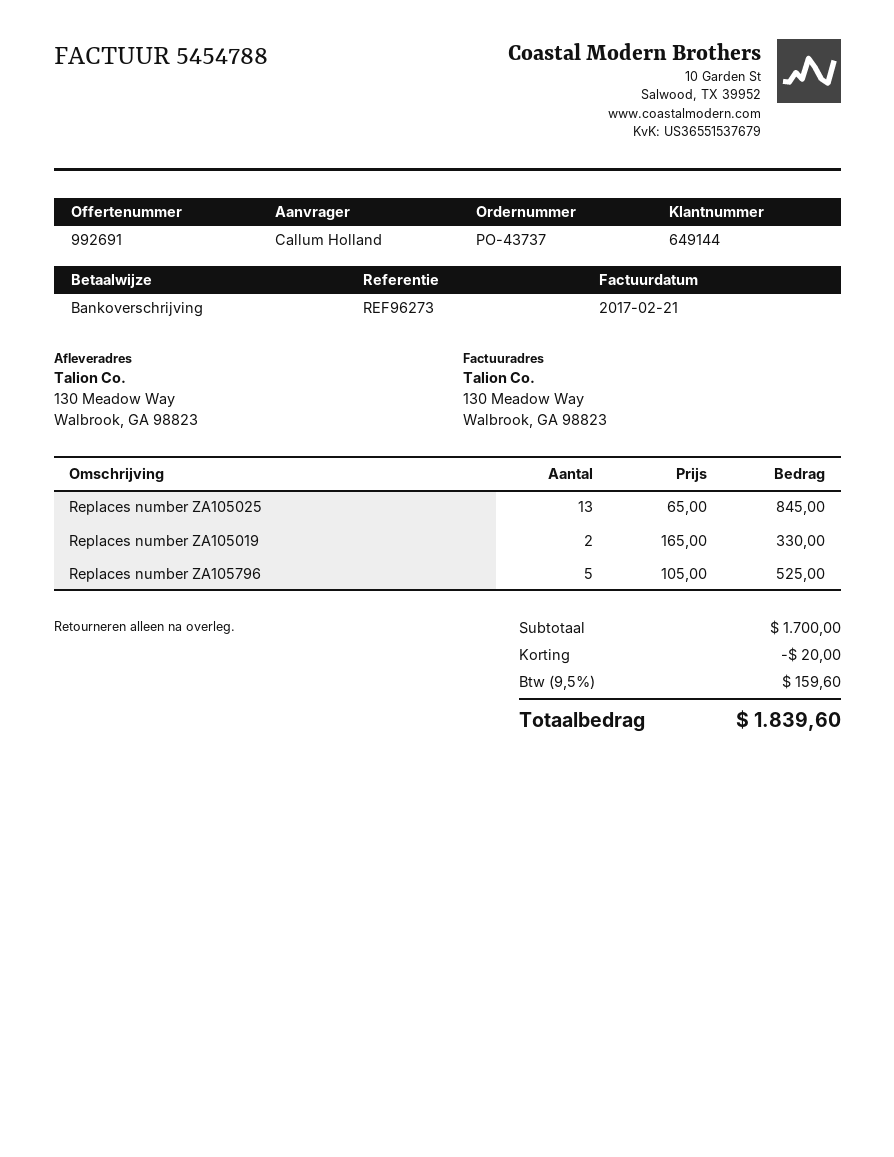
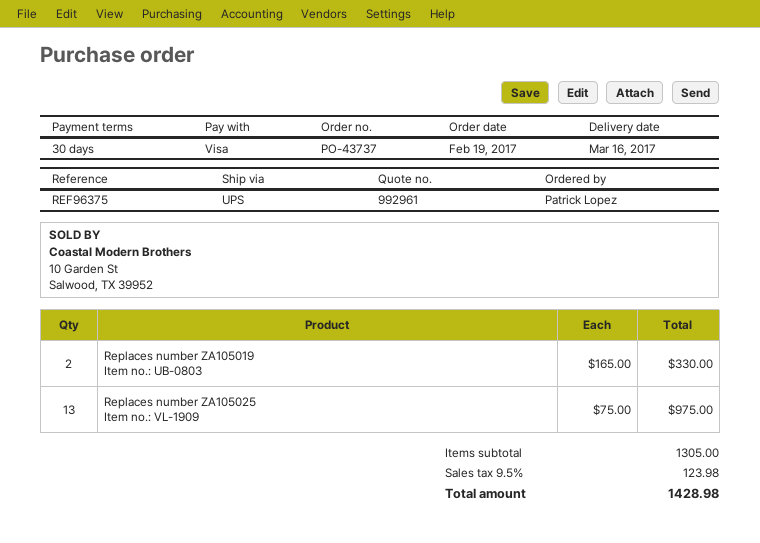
quote number: 992691 -> 992961
reference: REF96273 -> REF96375
ordered by: Callum Holland -> Patrick Lopez
payment method: bank transfer -> Visa
Replaces number ZA105025: 13 x 65.00 = 845.00 -> 13 x 75.00 = 975.00
Replaces number ZA105796: 5 x 105.00 = 525.00 -> none
subtotal: 1700.00 -> 1305.00
discount: 20.00 -> none
tax: 9.5% = 159.60 -> 9.5% = 123.98
total: 1839.60 -> 1428.98

